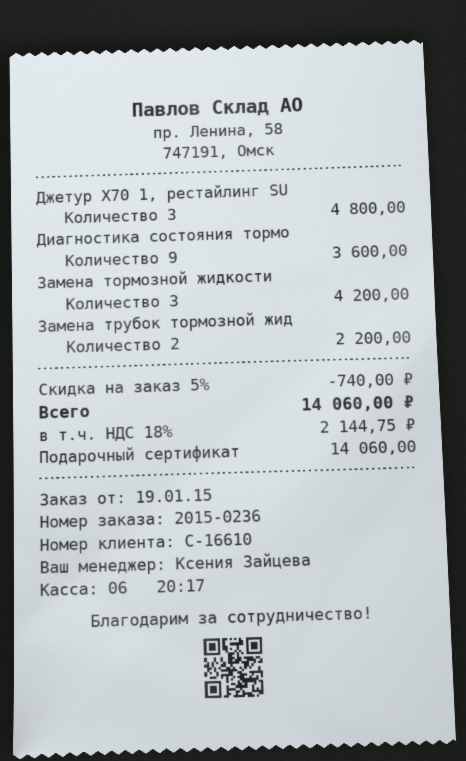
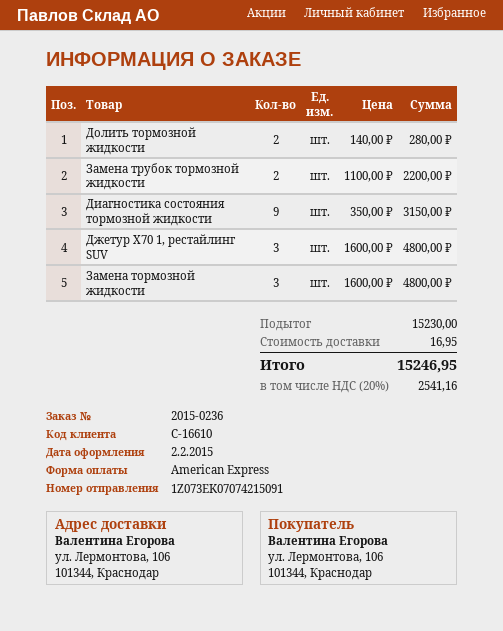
order date: 2015-01-19 -> 2015-02-02
payment method: gift card -> American Express
Диагностика состояния тормо: 9 for 3600.00 -> 9 for 3150.00
Замена тормозной жидкости: 3 for 4200.00 -> 3 for 4800.00
Долить тормозной жидкости: none -> 2 for 280.00
discount: 5% = 740.00 -> none
shipping: none -> 16.95
tax: 18% = 2144.75 -> 20% = 2541.16
total: 14060.00 -> 15246.95

